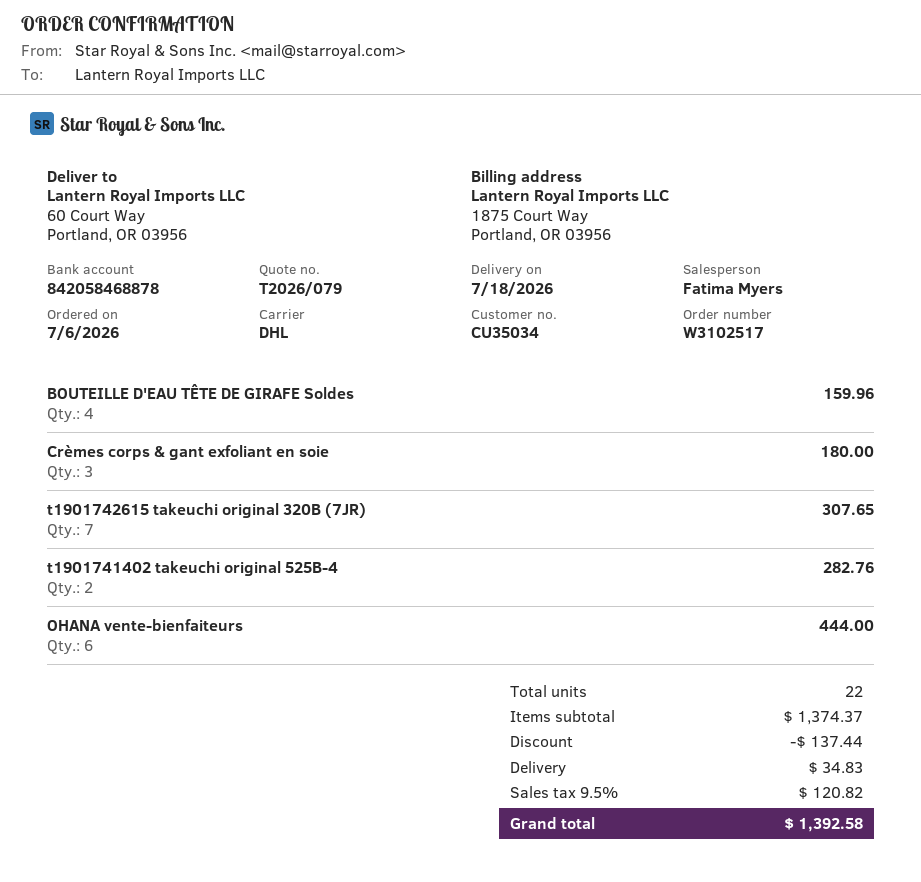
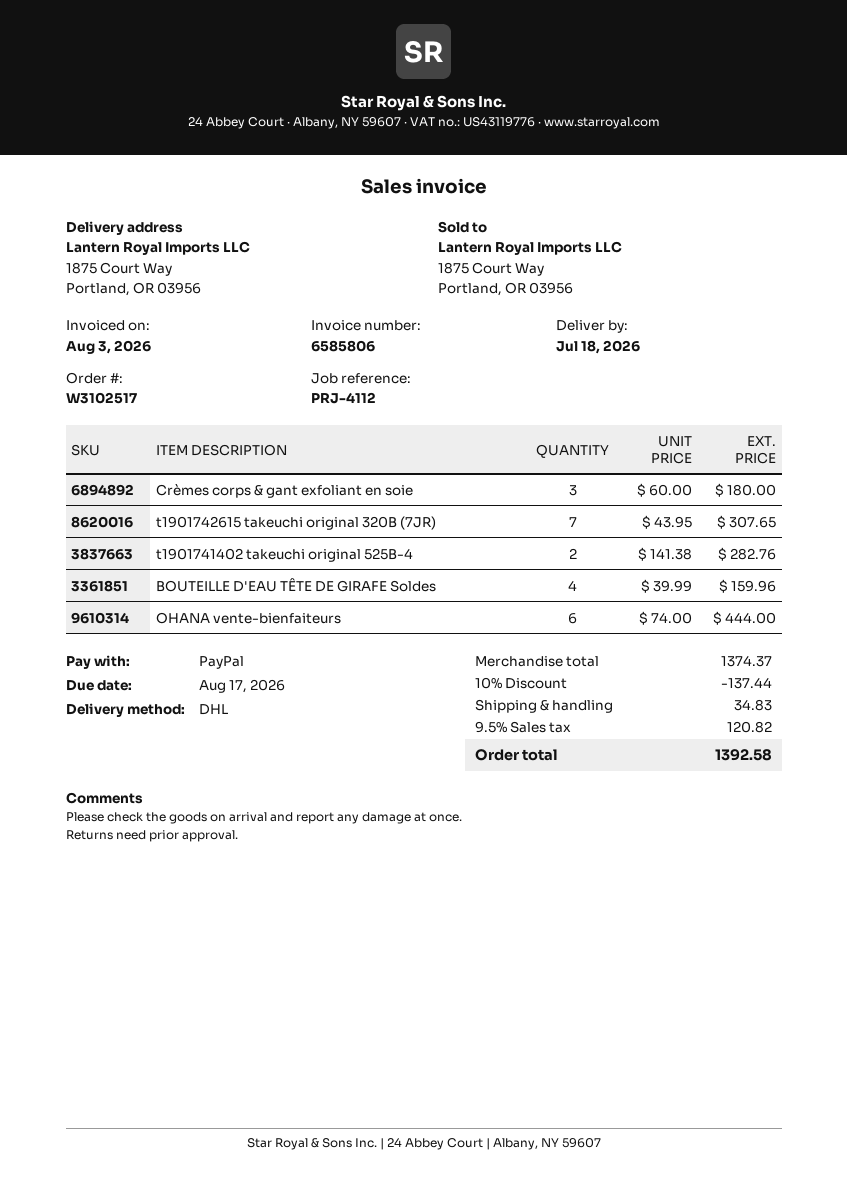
ship to: 60 Court Way, Portland, OR 03956 -> 1875 Court Way, Portland, OR 03956

